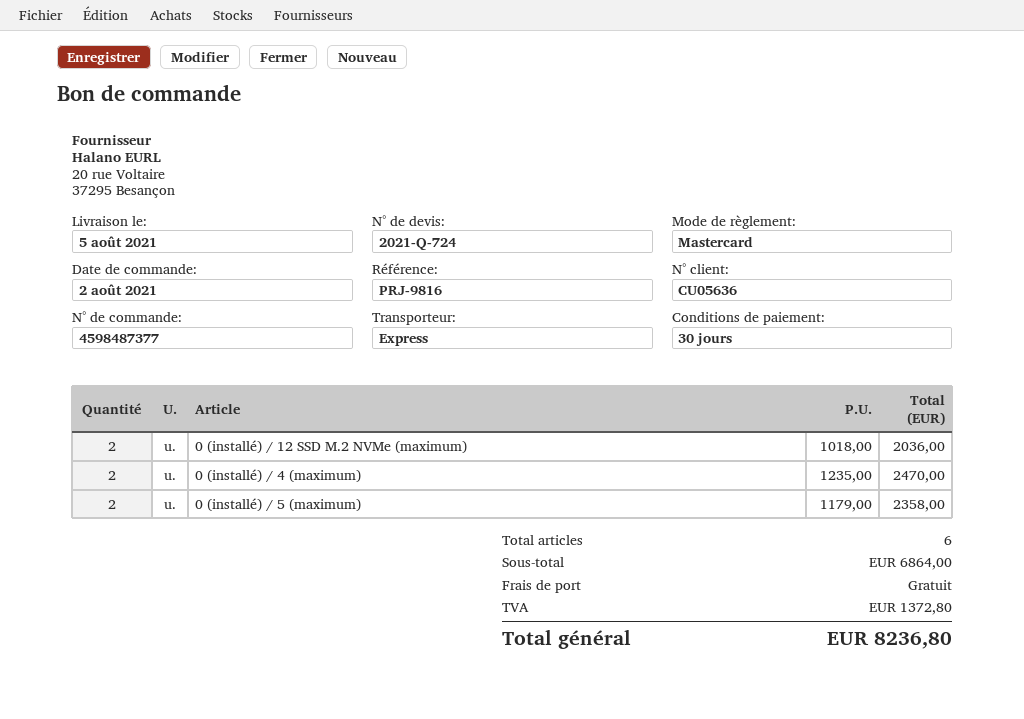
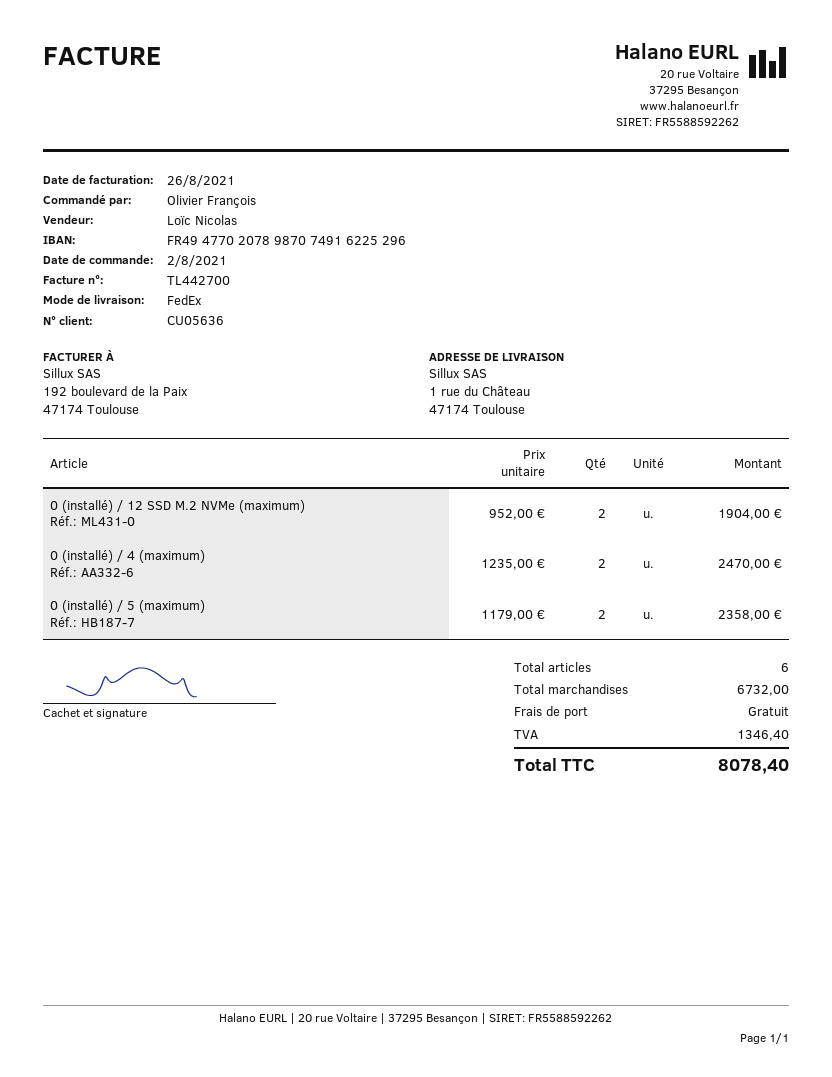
shipping method: express -> FedEx
0 (installé) / 12 SSD M.2 NVMe (maximum): 2 x 1018.00 = 2036.00 -> 2 x 952.00 = 1904.00
subtotal: 6864.00 -> 6732.00
tax: 1372.80 -> 1346.40
total: 8236.80 -> 8078.40

